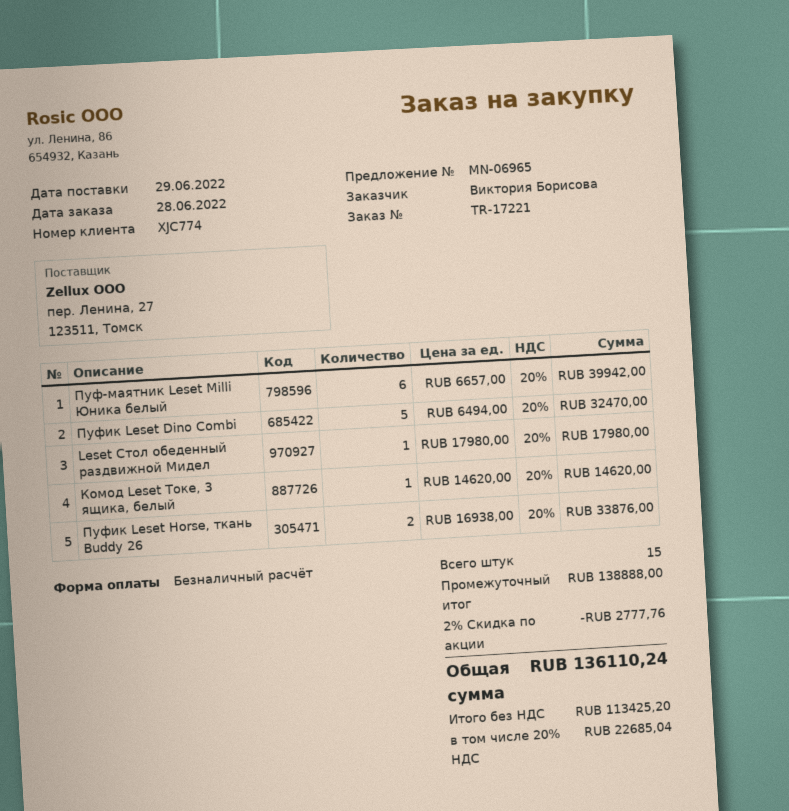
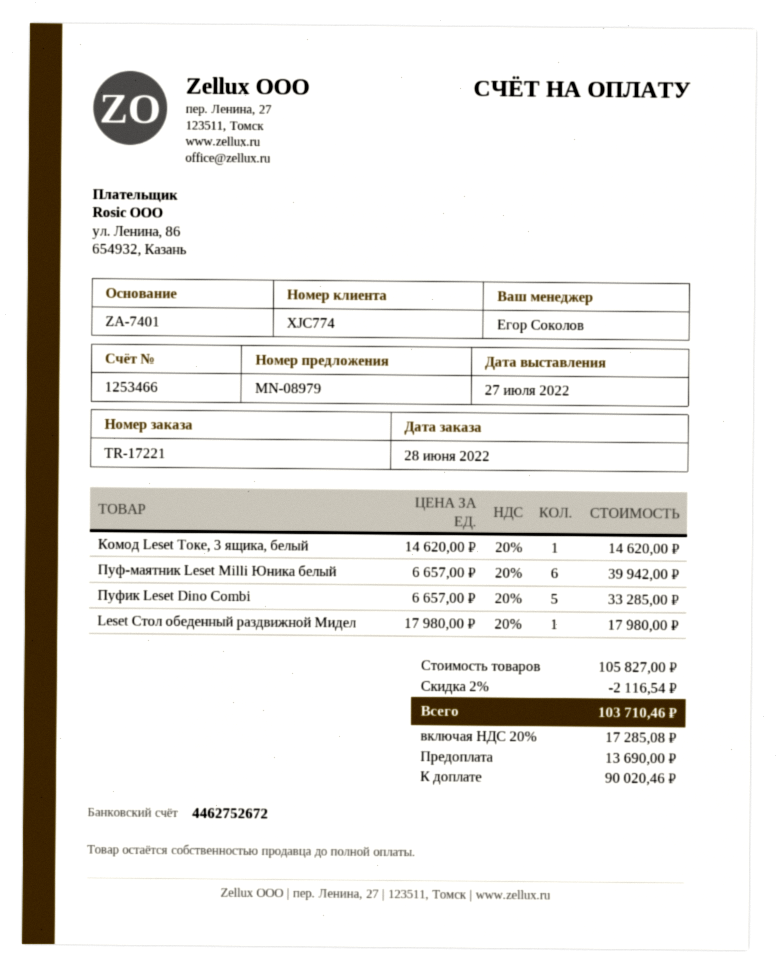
quote number: MN-06965 -> MN-08979
Пуфик Leset Dino Combi: 5 x 6494.00 = 32470.00 -> 5 x 6657.00 = 33285.00
Пуфик Leset Horse, ткань Buddy 26: 2 x 16938.00 = 33876.00 -> none
subtotal: 138888.00 -> 105827.00
discount: 2% = 2777.76 -> 2% = 2116.54
tax: 20% = 22685.04 -> 20% = 17285.08
total: 136110.24 -> 103710.46

